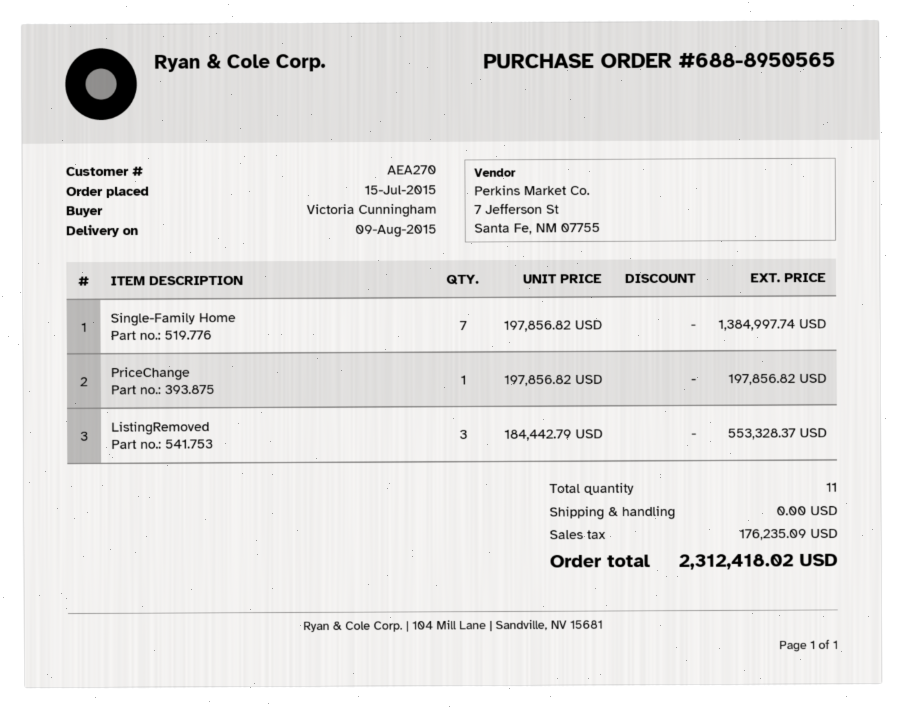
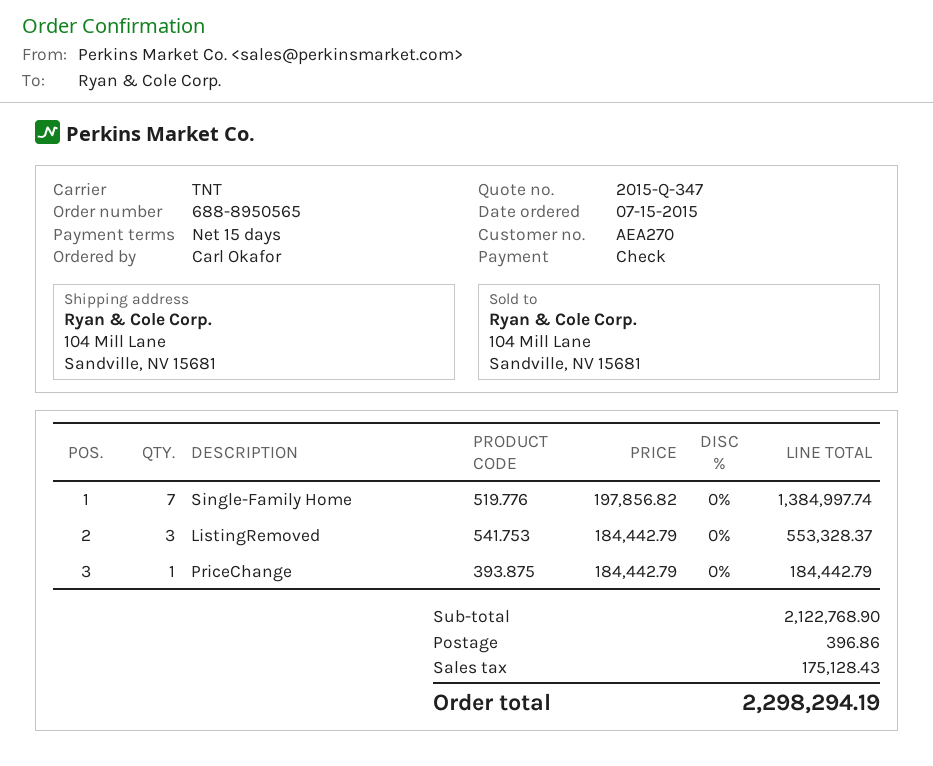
ordered by: Victoria Cunningham -> Carl Okafor
PriceChange: 1 x 197856.82 = 197856.82 -> 1 x 184442.79 = 184442.79
shipping: 0.00 -> 396.86
tax: 176235.09 -> 175128.43
total: 2312418.02 -> 2298294.19

